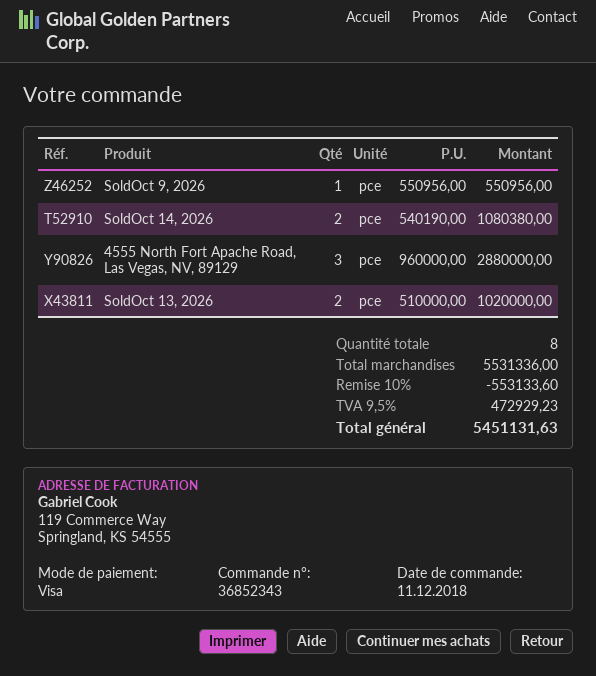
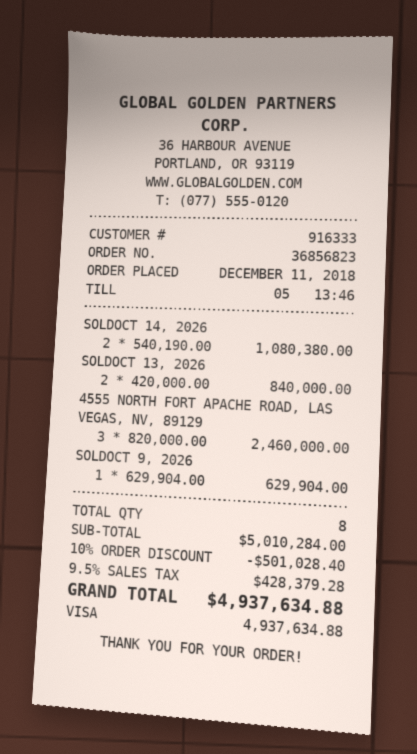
order number: 36852343 -> 36856823
SoldOct 9, 2026: 1 x 550956.00 = 550956.00 -> 1 x 629904.00 = 629904.00
4555 North Fort Apache Road, Las Vegas, NV, 89129: 3 x 960000.00 = 2880000.00 -> 3 x 820000.00 = 2460000.00
SoldOct 13, 2026: 2 x 510000.00 = 1020000.00 -> 2 x 420000.00 = 840000.00
subtotal: 5531336.00 -> 5010284.00
discount: 10% = 553133.60 -> 10% = 501028.40
tax: 9.5% = 472929.23 -> 9.5% = 428379.28
total: 5451131.63 -> 4937634.88

